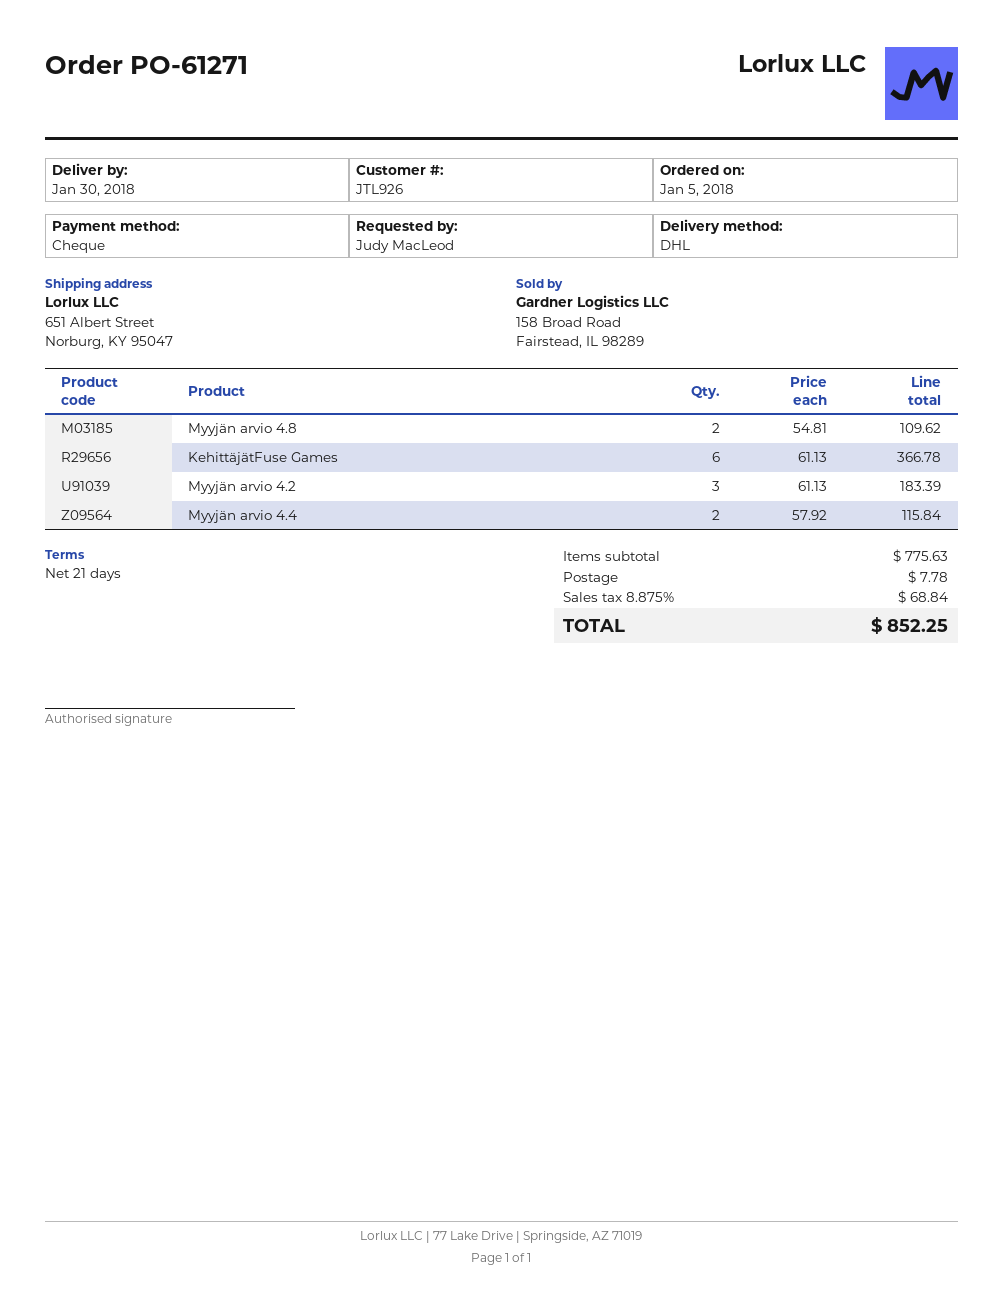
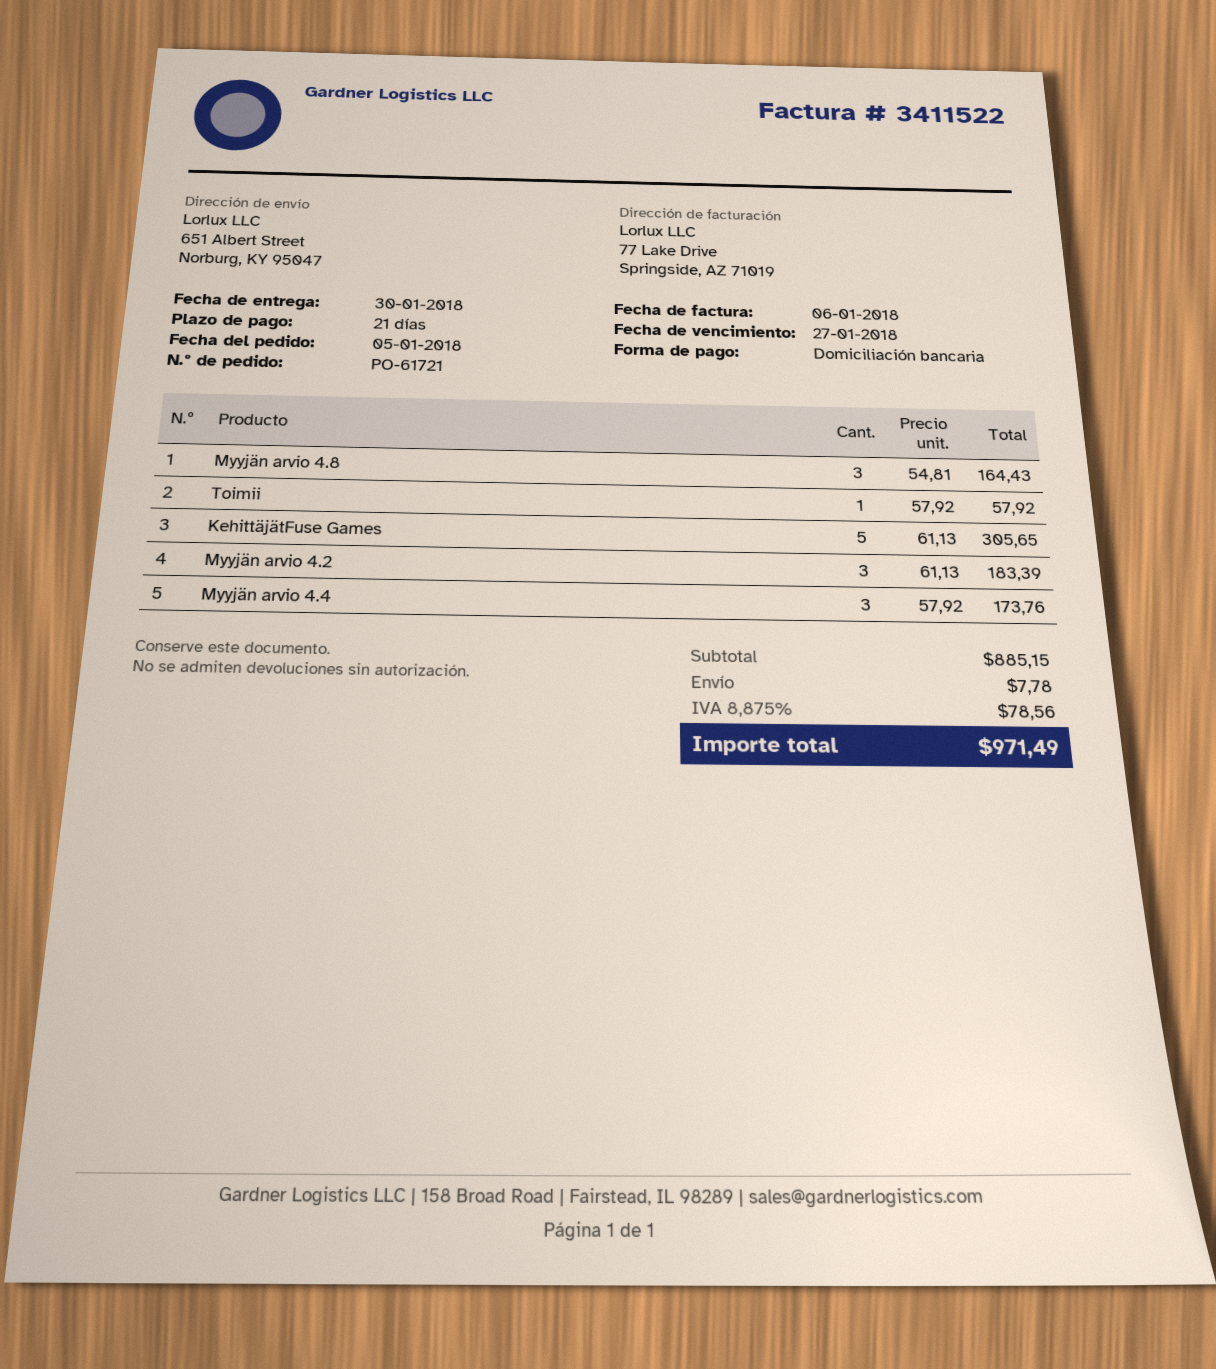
order number: PO-61271 -> PO-61721
payment method: cheque -> direct debit
Myyjän arvio 4.8: 2 x 54.81 = 109.62 -> 3 x 54.81 = 164.43
KehittäjätFuse Games: 6 x 61.13 = 366.78 -> 5 x 61.13 = 305.65
Myyjän arvio 4.4: 2 x 57.92 = 115.84 -> 3 x 57.92 = 173.76
Toimii: none -> 1 x 57.92 = 57.92
subtotal: 775.63 -> 885.15
tax: 8.875% = 68.84 -> 8.875% = 78.56
total: 852.25 -> 971.49

